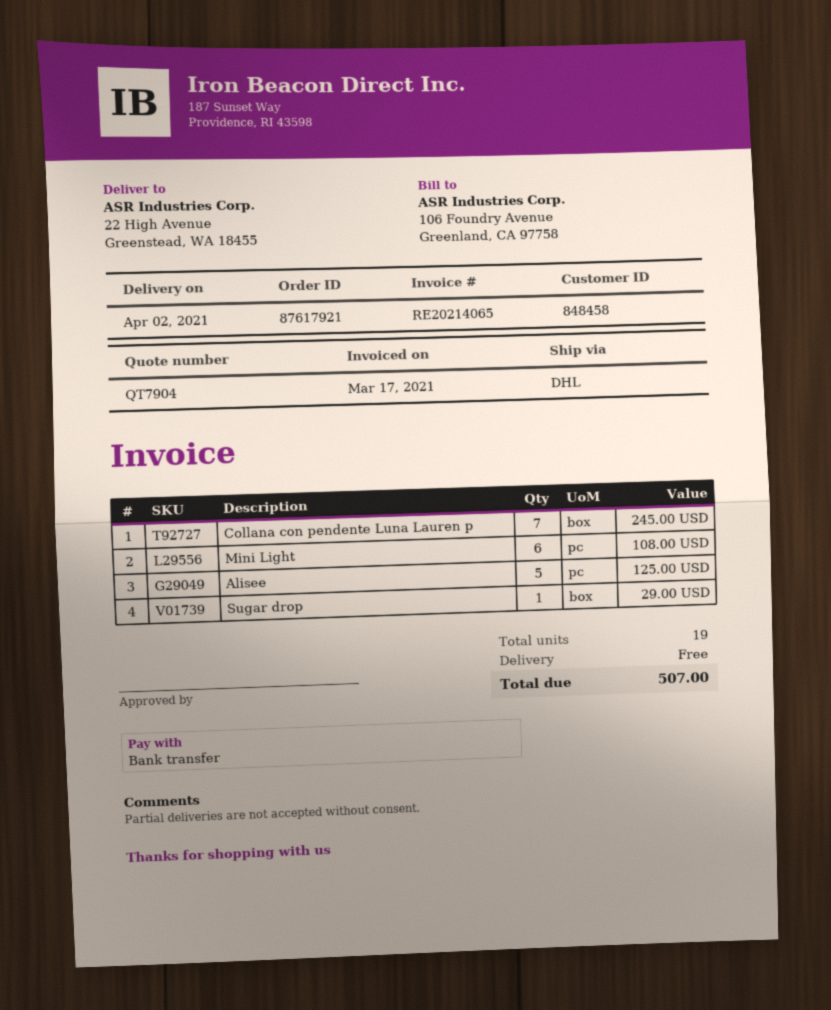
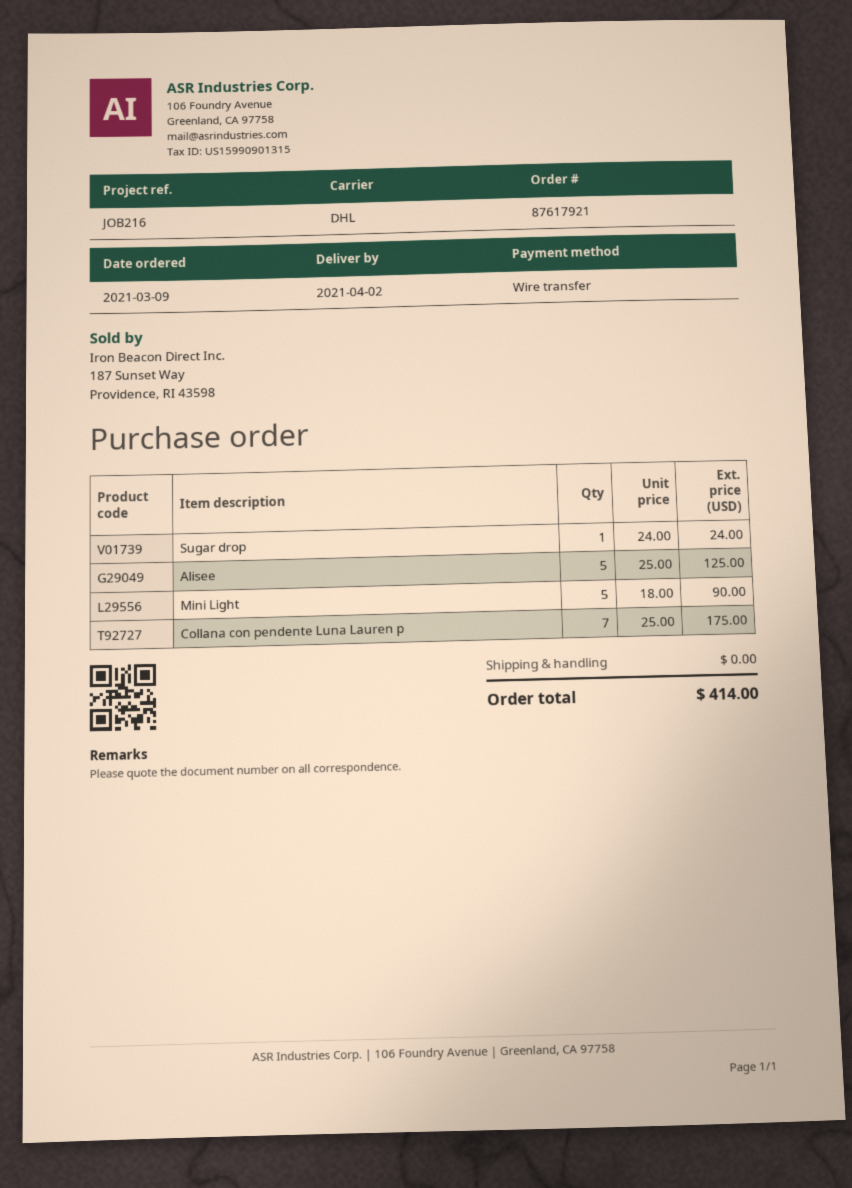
Collana con pendente Luna Lauren p: 7 for 245.00 -> 7 for 175.00
Mini Light: 6 for 108.00 -> 5 for 90.00
Sugar drop: 1 for 29.00 -> 1 for 24.00
total: 507.00 -> 414.00

